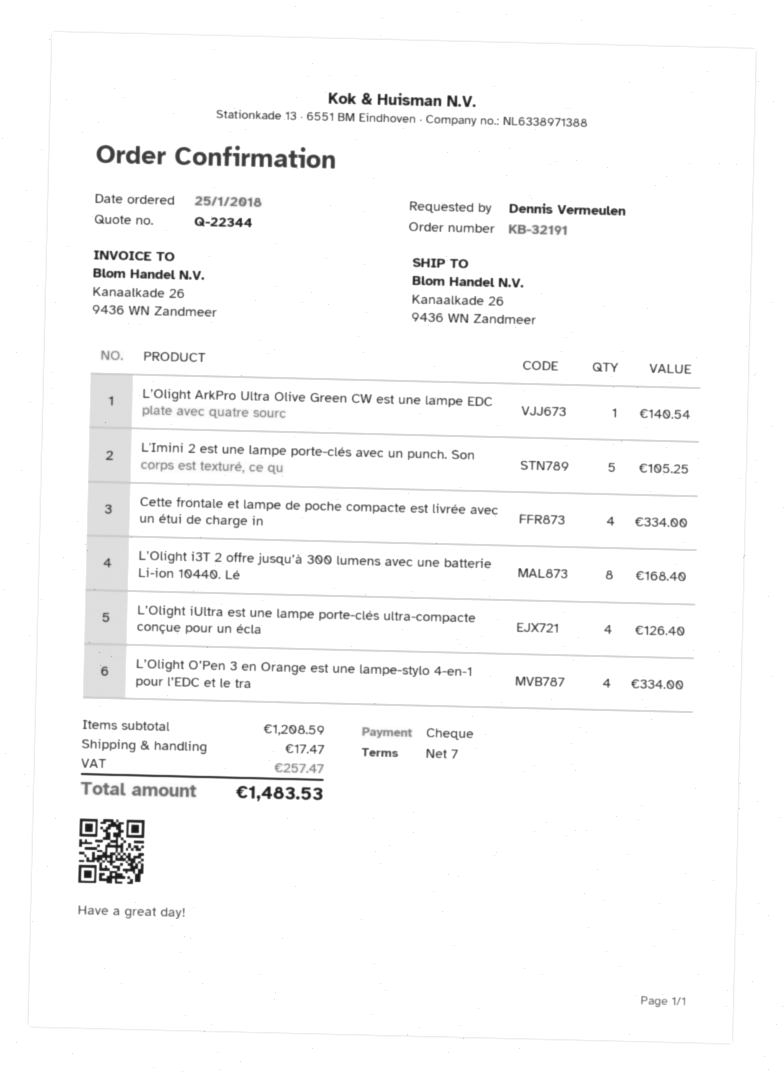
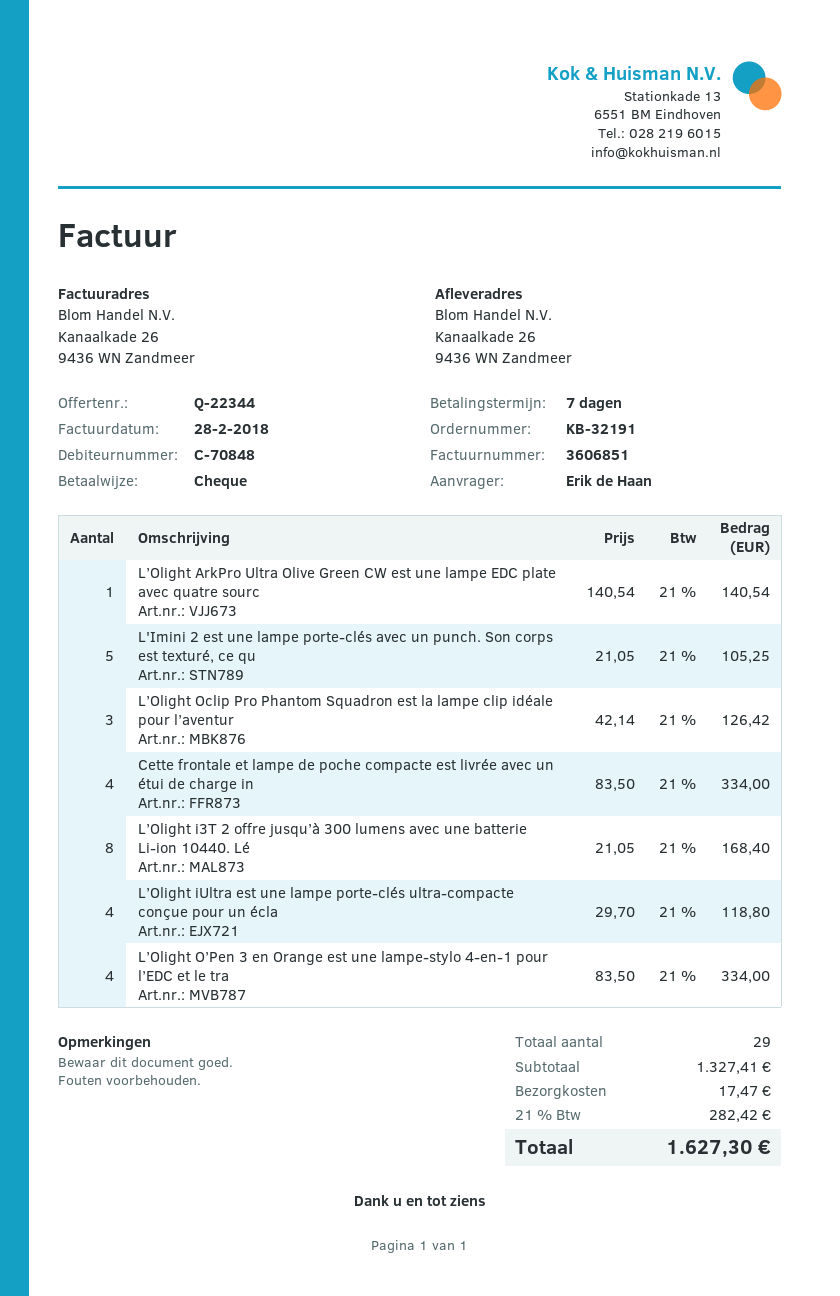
ordered by: Dennis Vermeulen -> Erik de Haan
L’Olight iUltra est une lampe porte-clés ultra-compacte conçue pour un écla: 4 for 126.40 -> 4 for 118.80
L’Olight Oclip Pro Phantom Squadron est la lampe clip idéale pour l’aventur: none -> 3 for 126.42
subtotal: 1208.59 -> 1327.41
tax: 257.47 -> 282.42
total: 1483.53 -> 1627.30

